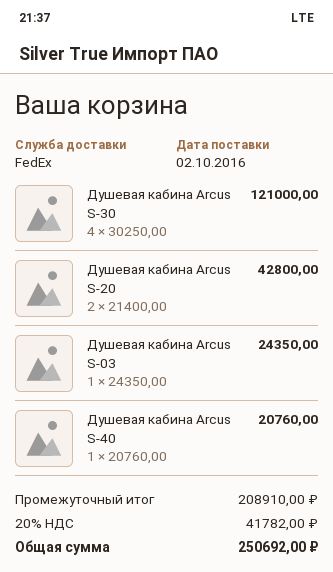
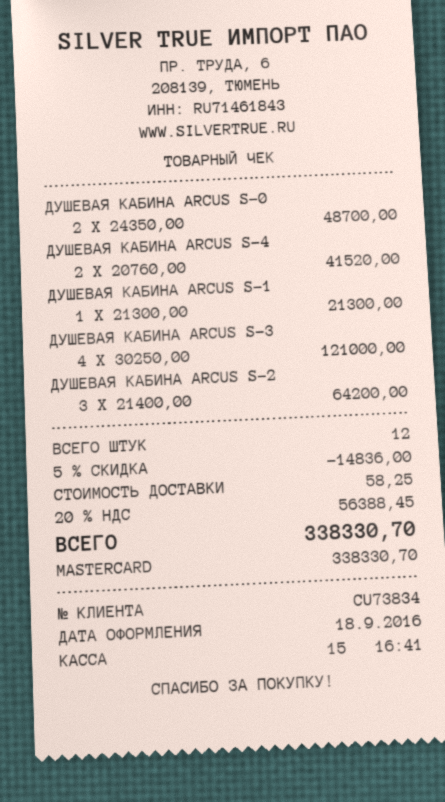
Душевая кабина Arcus S-20: 2 x 21400.00 = 42800.00 -> 3 x 21400.00 = 64200.00
Душевая кабина Arcus S-03: 1 x 24350.00 = 24350.00 -> 2 x 24350.00 = 48700.00
Душевая кабина Arcus S-40: 1 x 20760.00 = 20760.00 -> 2 x 20760.00 = 41520.00
ДУШЕВАЯ КАБИНА ARCUS S-1: none -> 1 x 21300.00 = 21300.00
discount: none -> 5% = 14836.00
shipping: none -> 58.25
tax: 20% = 41782.00 -> 20% = 56388.45
total: 250692.00 -> 338330.70

